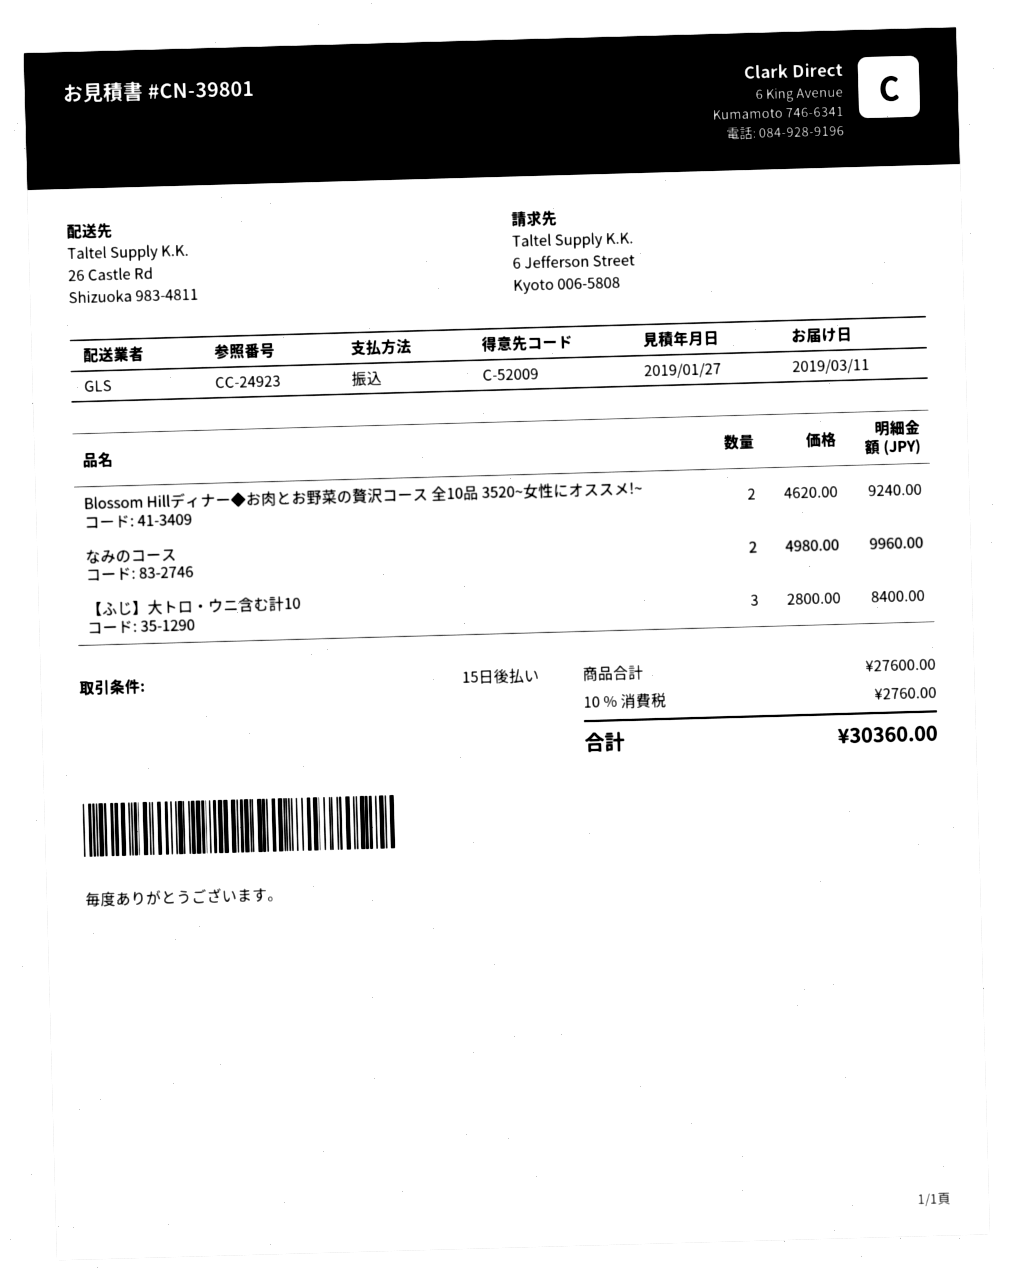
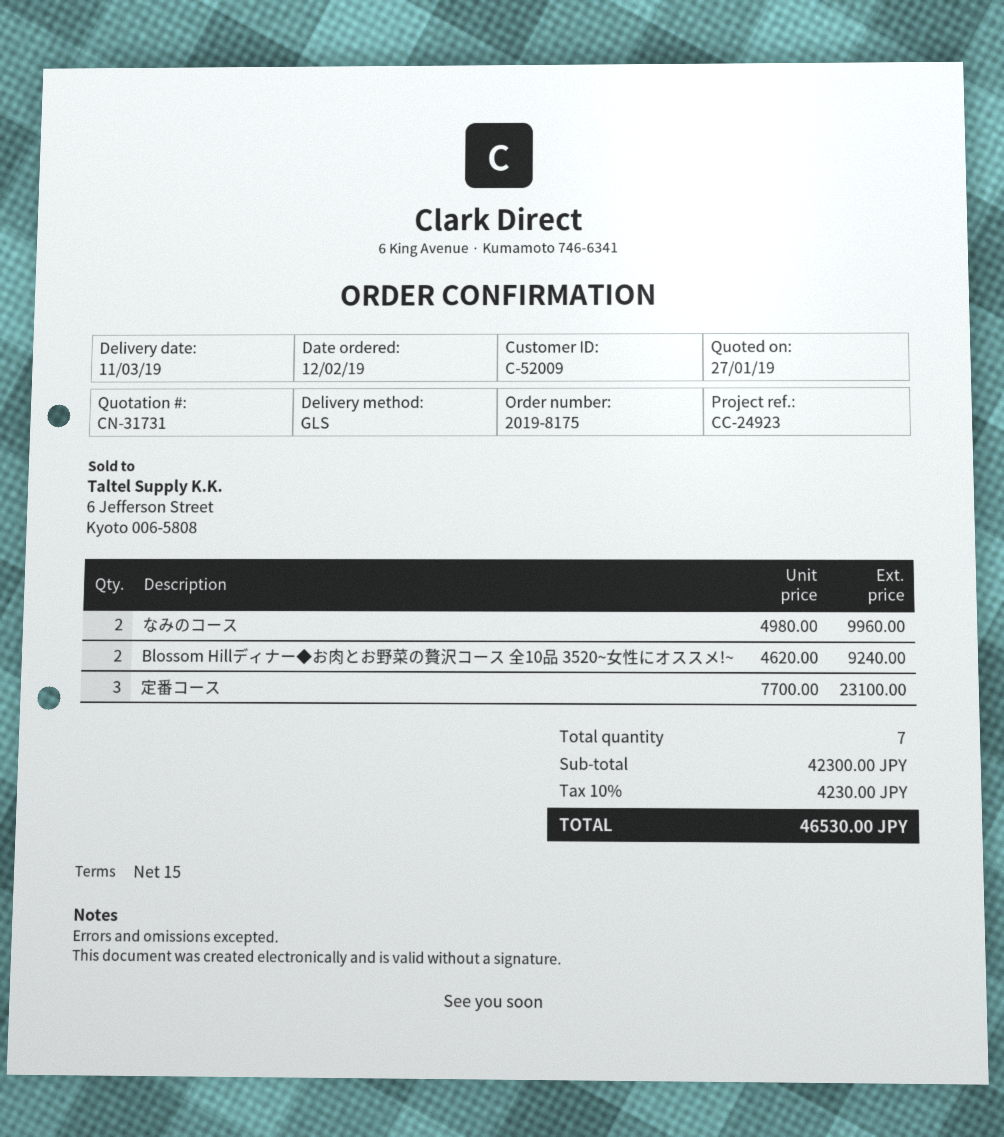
quote number: CN-39801 -> CN-31731
【ふじ】大トロ・ウニ含む計10: 3 x 2800.00 = 8400.00 -> none
定番コース: none -> 3 x 7700.00 = 23100.00
subtotal: 27600.00 -> 42300.00
tax: 10% = 2760.00 -> 10% = 4230.00
total: 30360.00 -> 46530.00

